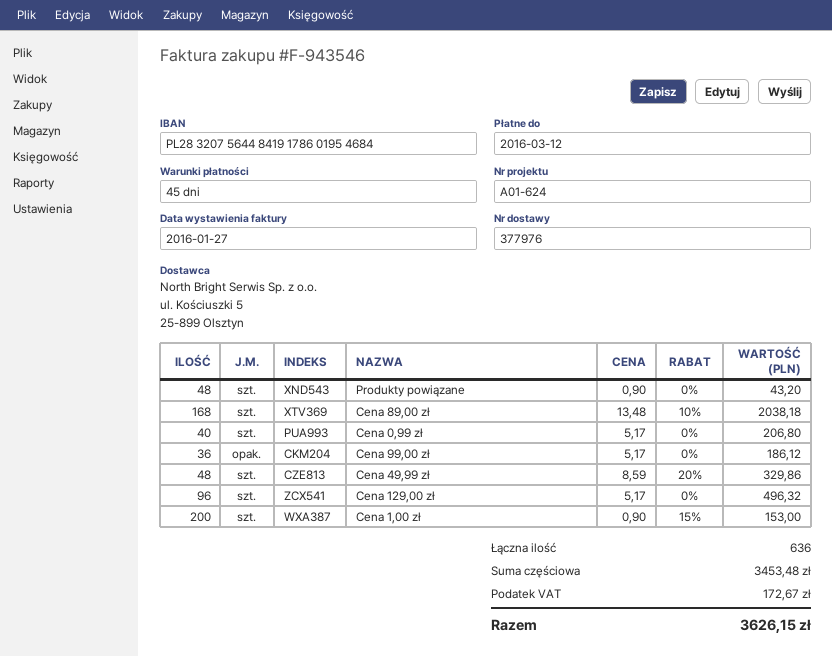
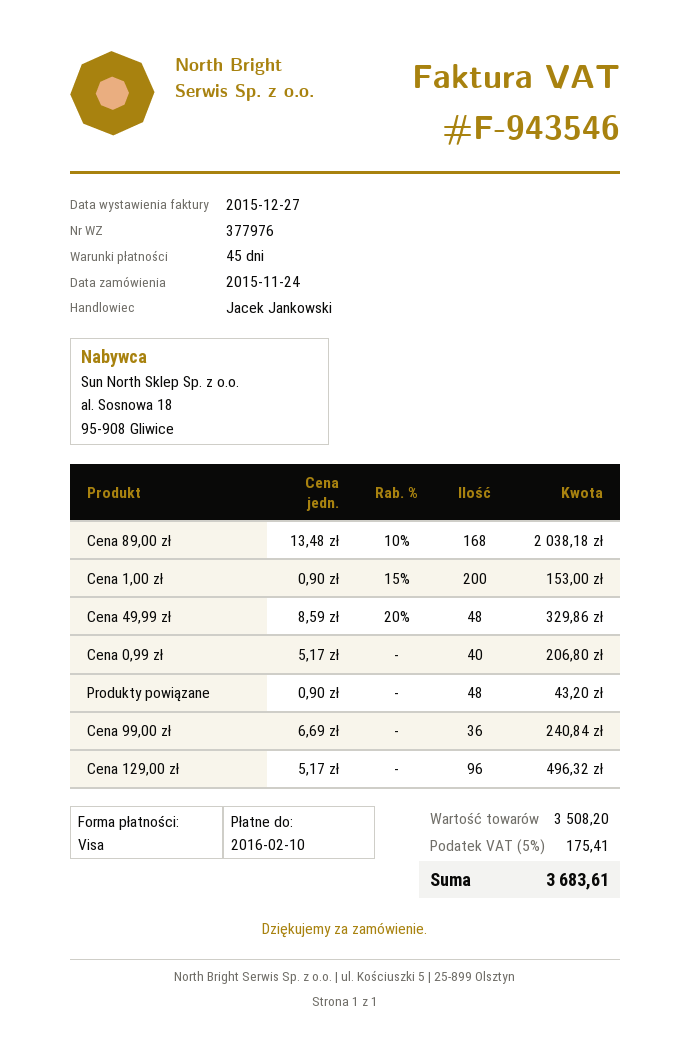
invoice date: 2016-01-27 -> 2015-12-27
due date: 2016-03-12 -> 2016-02-10
Cena 99,00 zł: 36 x 5.17 = 186.12 -> 36 x 6.69 = 240.84
subtotal: 3453.48 -> 3508.20
tax: 172.67 -> 175.41
total: 3626.15 -> 3683.61

